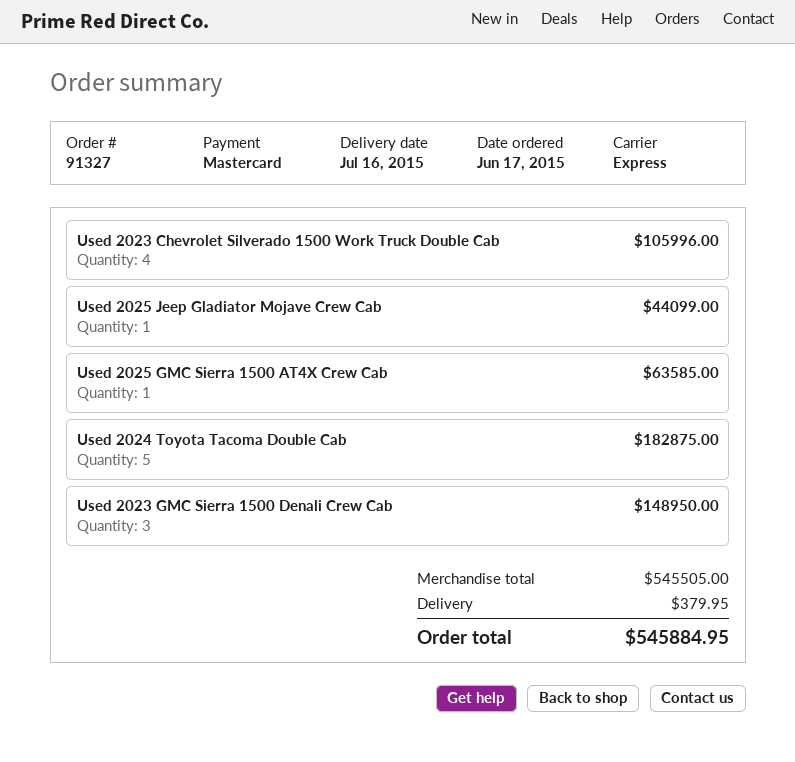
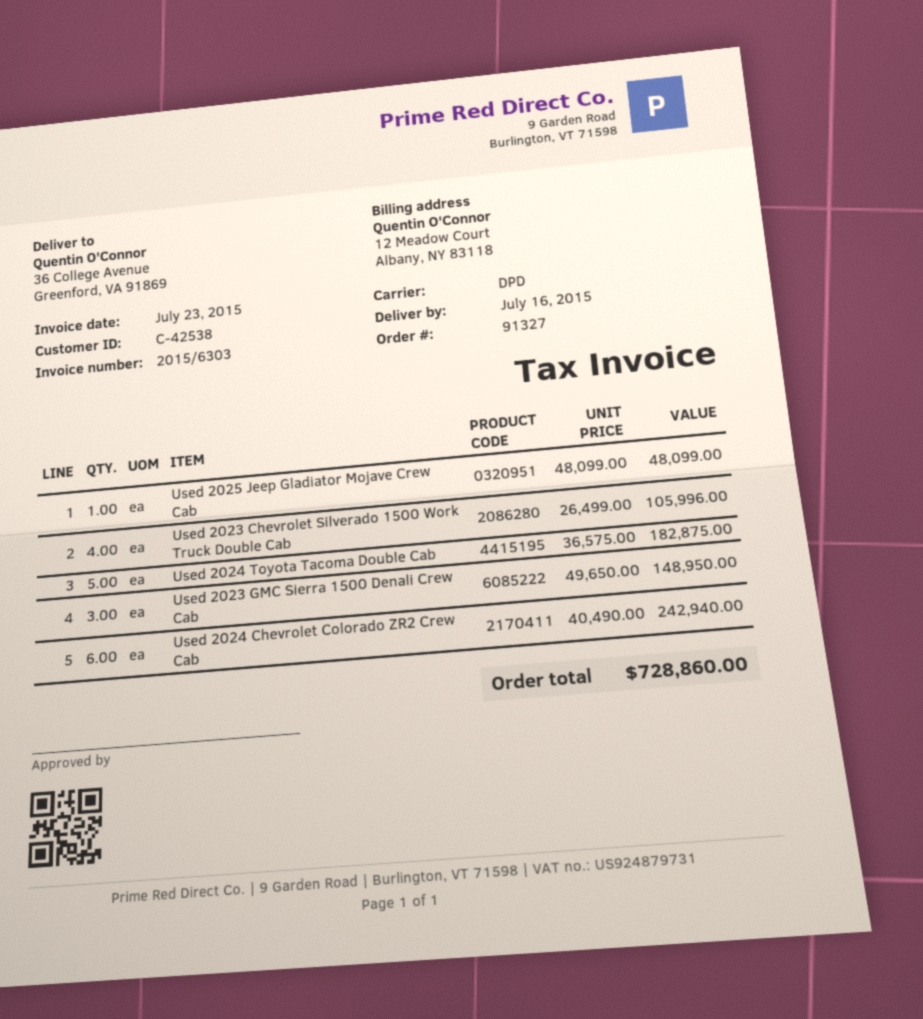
shipping method: express -> DPD
Used 2025 Jeep Gladiator Mojave Crew Cab: 1 for 44099.00 -> 1 for 48099.00
Used 2025 GMC Sierra 1500 AT4X Crew Cab: 1 for 63585.00 -> none
Used 2024 Chevrolet Colorado ZR2 Crew Cab: none -> 6 for 242940.00
shipping: 379.95 -> none
total: 545884.95 -> 728860.00

